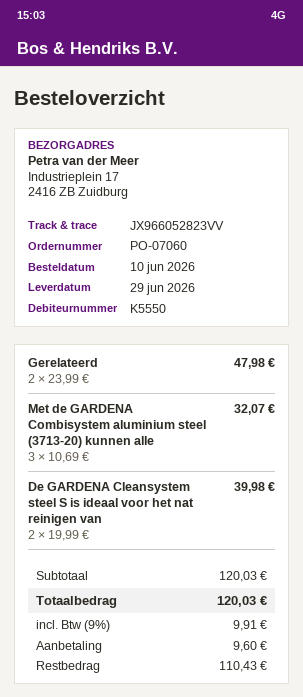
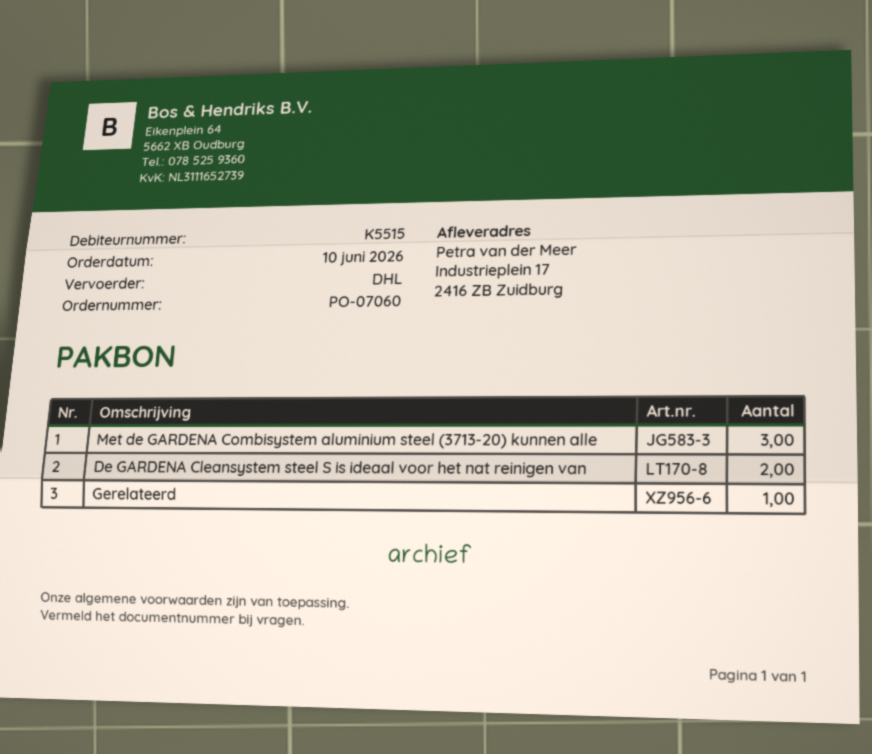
customer number: K5550 -> K5515
Gerelateerd: 2 -> 1

